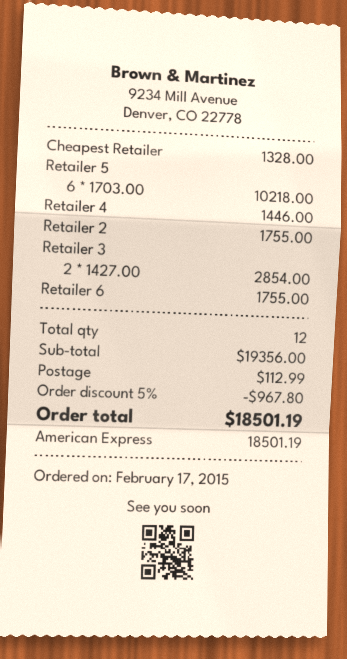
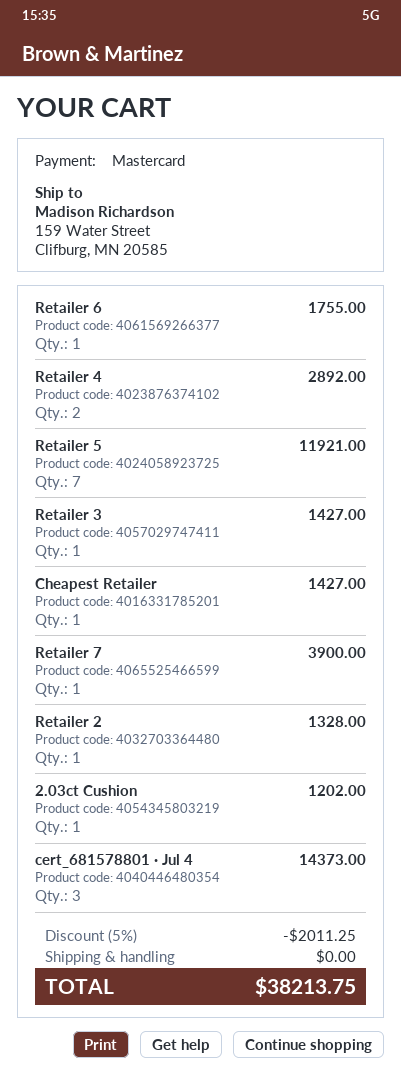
payment method: American Express -> Mastercard
Cheapest Retailer: 1 for 1328.00 -> 1 for 1427.00
Retailer 5: 6 for 10218.00 -> 7 for 11921.00
Retailer 4: 1 for 1446.00 -> 2 for 2892.00
Retailer 2: 1 for 1755.00 -> 1 for 1328.00
Retailer 3: 2 for 2854.00 -> 1 for 1427.00
Retailer 7: none -> 1 for 3900.00
2.03ct Cushion: none -> 1 for 1202.00
cert_681578801 · Jul 4: none -> 3 for 14373.00
discount: 5% = 967.80 -> 5% = 2011.25
shipping: 112.99 -> 0.00
total: 18501.19 -> 38213.75

